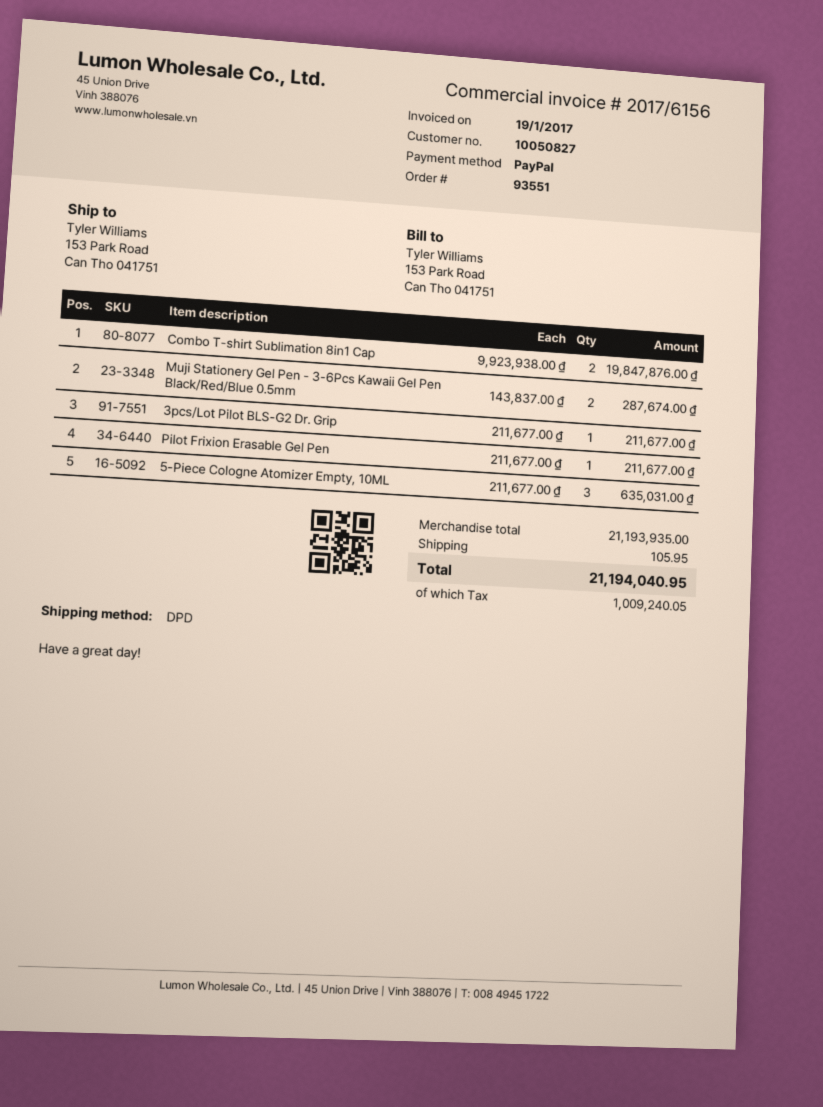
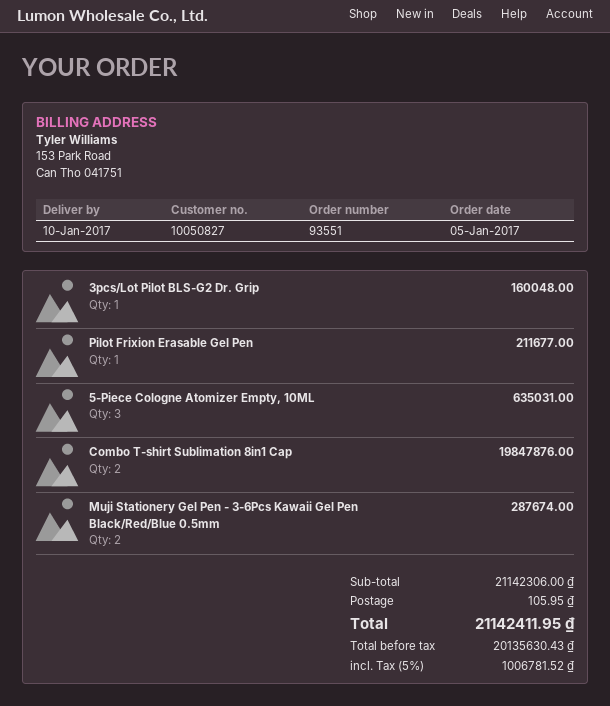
3pcs/Lot Pilot BLS-G2 Dr. Grip: 1 for 211677.00 -> 1 for 160048.00
subtotal: 21193935.00 -> 21142306.00
tax: 1009240.05 -> 1006781.52
total: 21194040.95 -> 21142411.95

